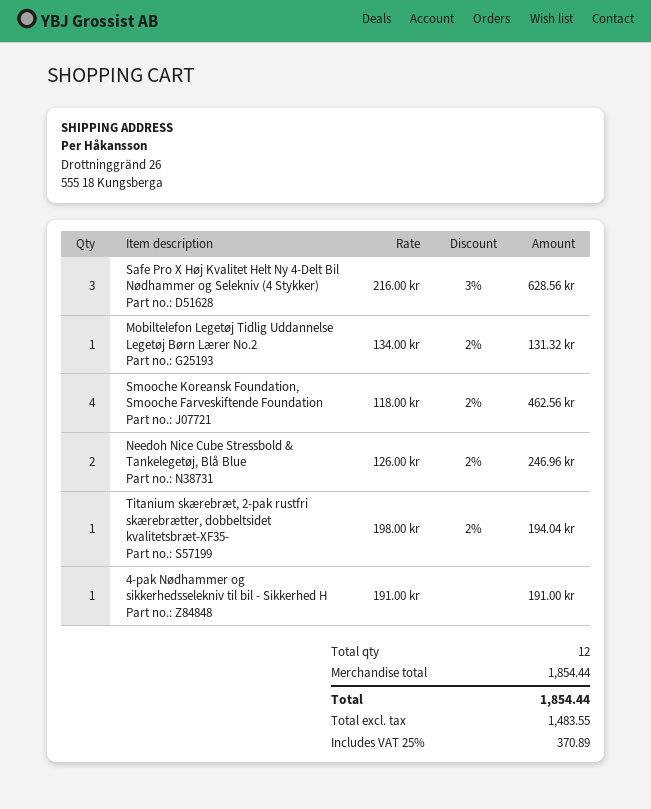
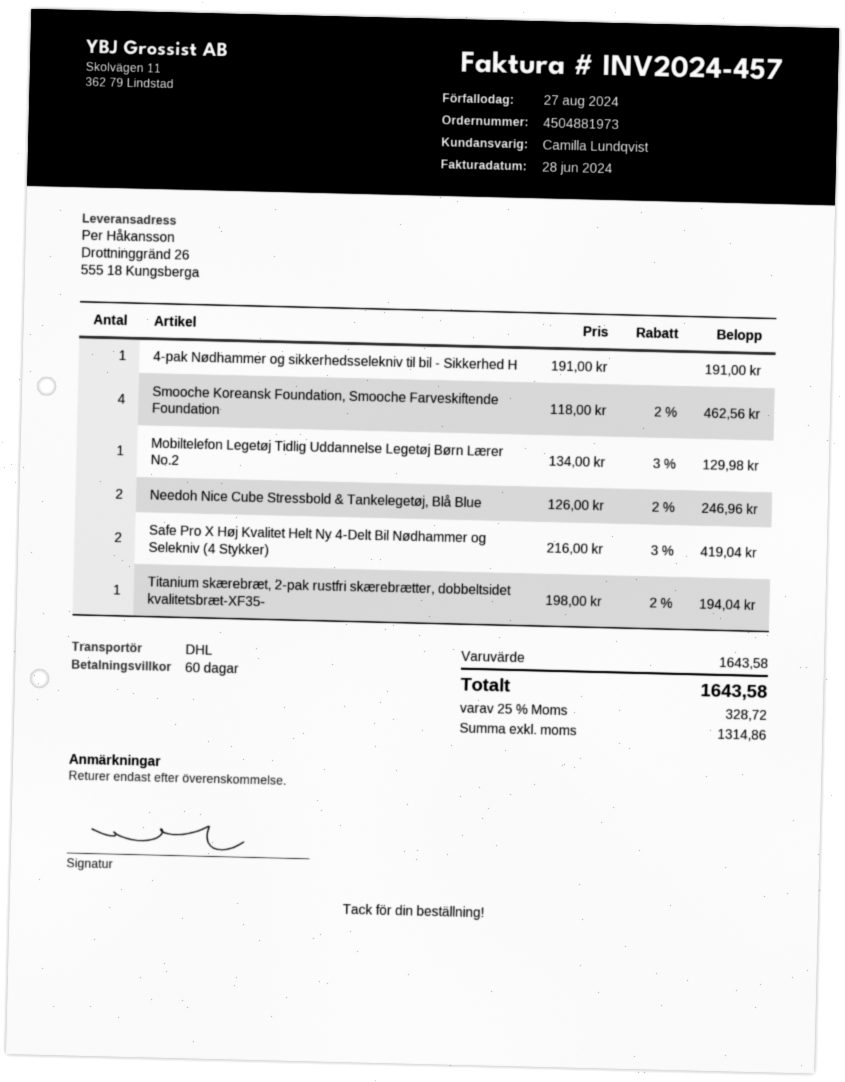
Safe Pro X Høj Kvalitet Helt Ny 4-Delt Bil Nødhammer og Selekniv (4 Stykker): 3 x 216.00 - 3% = 628.56 -> 2 x 216.00 - 3% = 419.04
Mobiltelefon Legetøj Tidlig Uddannelse Legetøj Børn Lærer No.2: 1 x 134.00 - 2% = 131.32 -> 1 x 134.00 - 3% = 129.98
subtotal: 1854.44 -> 1643.58
net: 1483.55 -> 1314.86
tax: 25% = 370.89 -> 25% = 328.72
total: 1854.44 -> 1643.58

